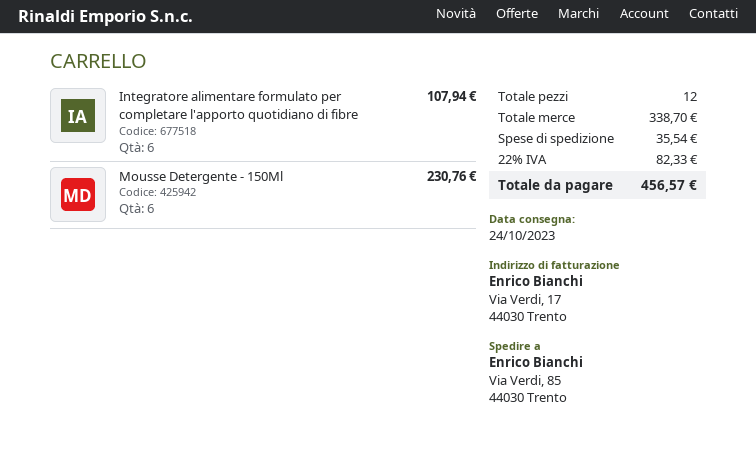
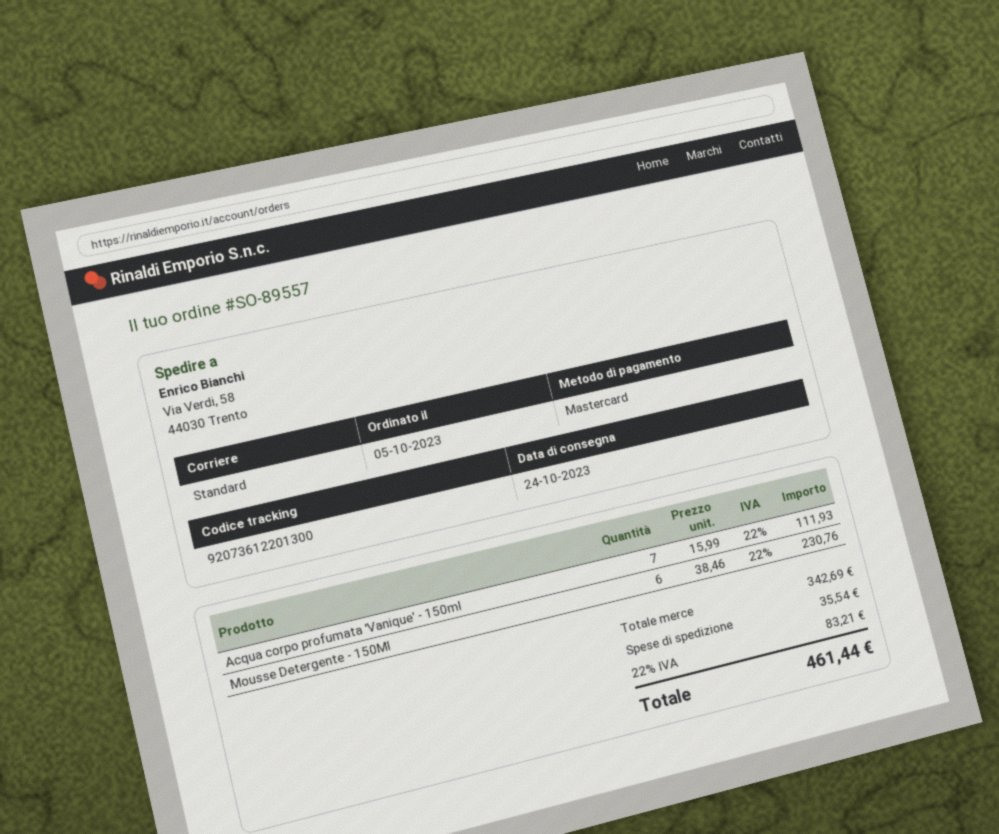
ship to: Via Verdi, 85, 44030 Trento -> Via Verdi, 58, 44030 Trento
Integratore alimentare formulato per completare l'apporto quotidiano di fibre: 6 for 107.94 -> none
Acqua corpo profumata 'Vanique' - 150ml: none -> 7 for 111.93
subtotal: 338.70 -> 342.69
tax: 22% = 82.33 -> 22% = 83.21
total: 456.57 -> 461.44

